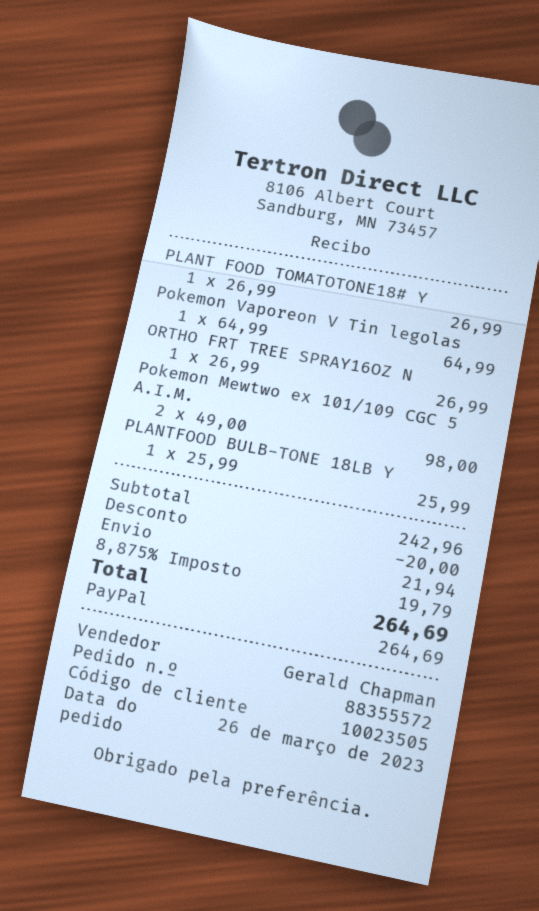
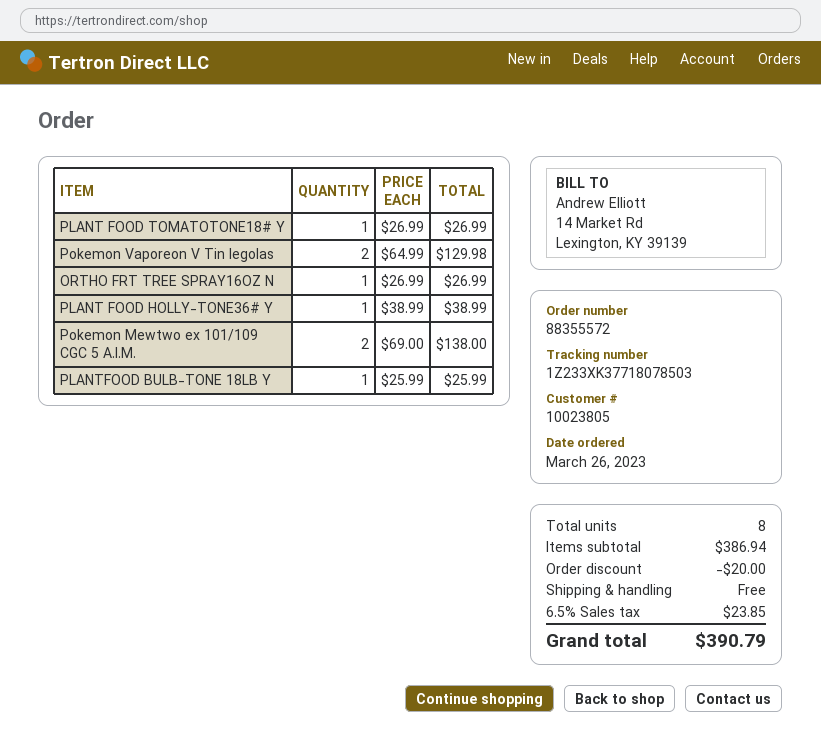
customer number: 10023505 -> 10023805
Pokemon Vaporeon V Tin legolas: 1 x 64.99 = 64.99 -> 2 x 64.99 = 129.98
Pokemon Mewtwo ex 101/109 CGC 5 A.I.M.: 2 x 49.00 = 98.00 -> 2 x 69.00 = 138.00
PLANT FOOD HOLLY-TONE36# Y: none -> 1 x 38.99 = 38.99
subtotal: 242.96 -> 386.94
shipping: 21.94 -> 0.00
tax: 8.875% = 19.79 -> 6.5% = 23.85
total: 264.69 -> 390.79

